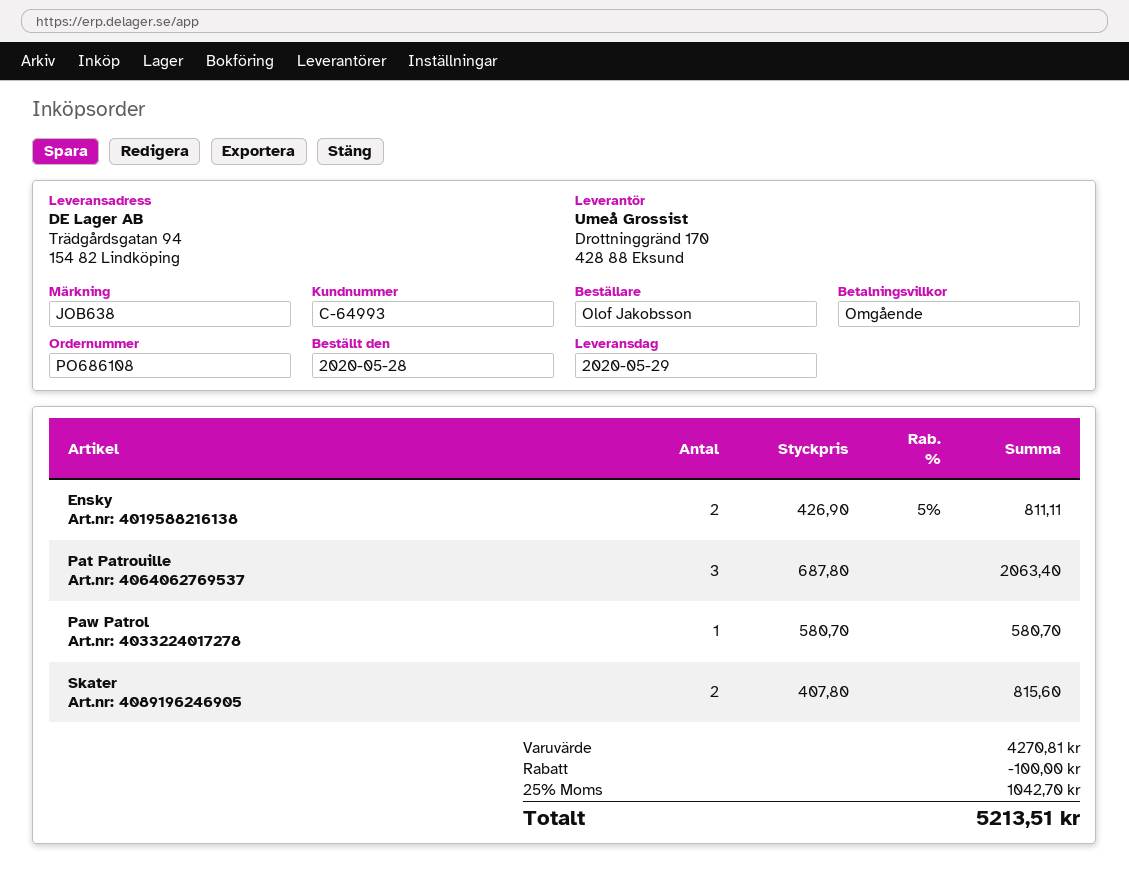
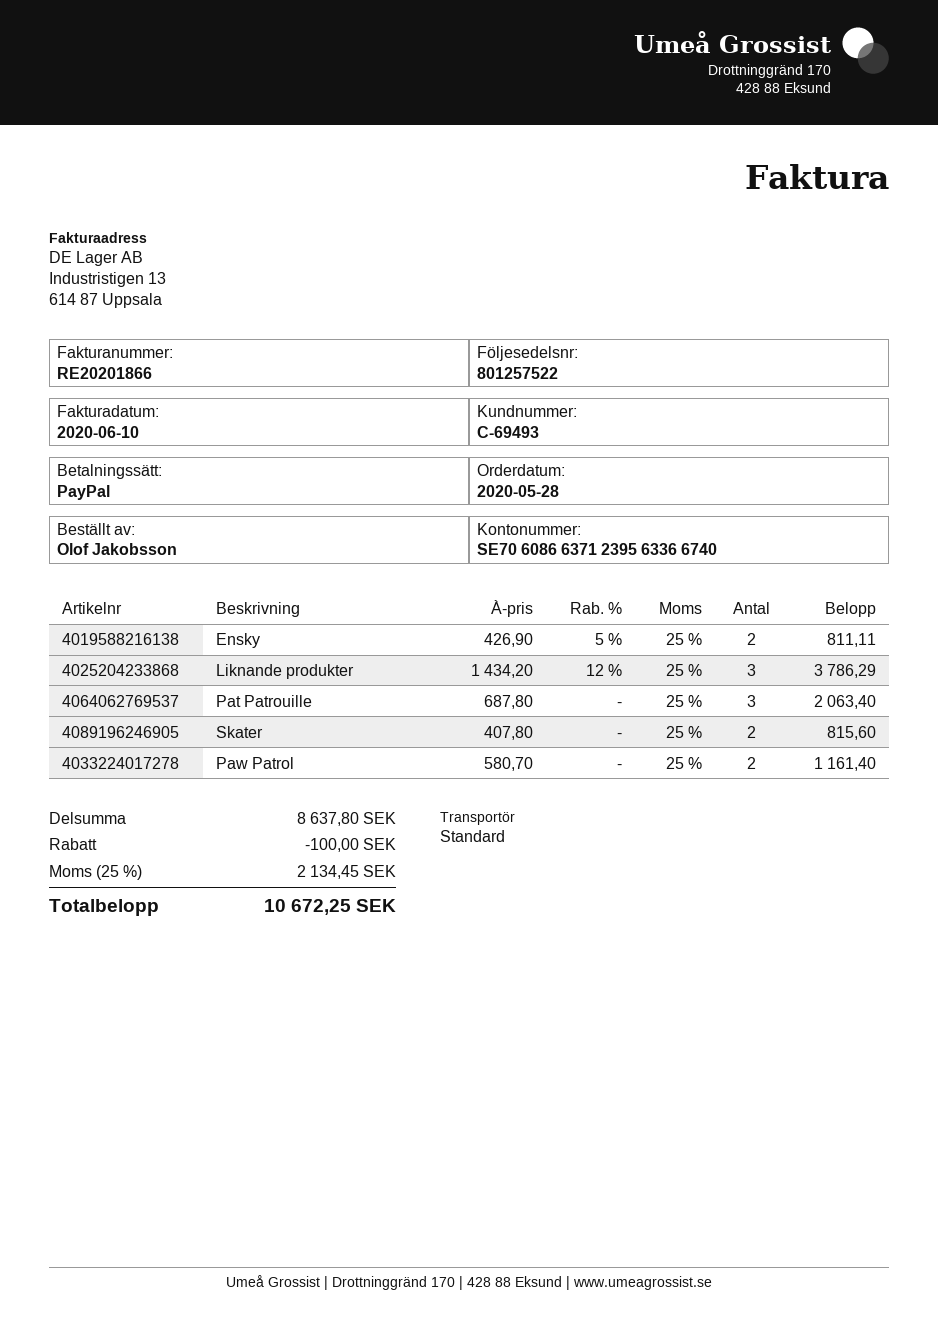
customer number: C-64993 -> C-69493
Paw Patrol: 1 x 580.70 = 580.70 -> 2 x 580.70 = 1161.40
Liknande produkter: none -> 3 x 1434.20 - 12% = 3786.29
subtotal: 4270.81 -> 8637.80
tax: 25% = 1042.70 -> 25% = 2134.45
total: 5213.51 -> 10672.25

